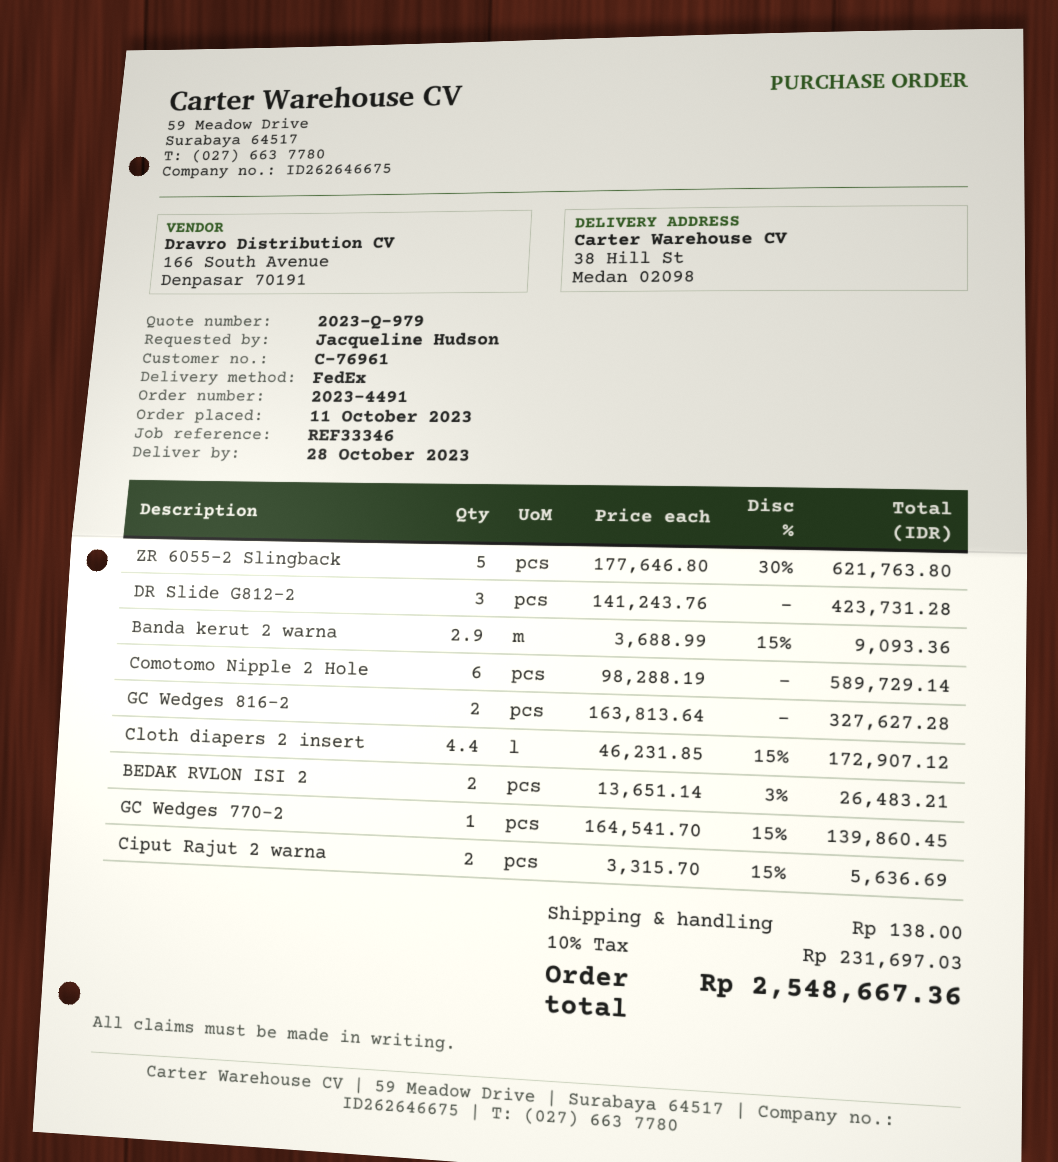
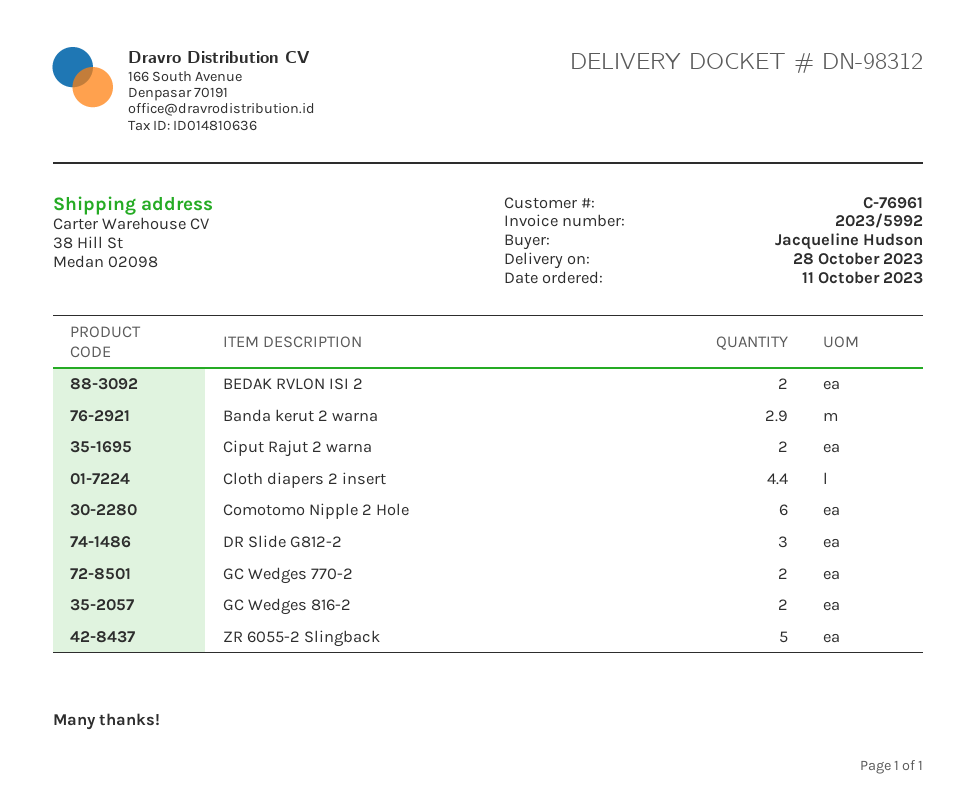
GC Wedges 770-2: 1 -> 2

